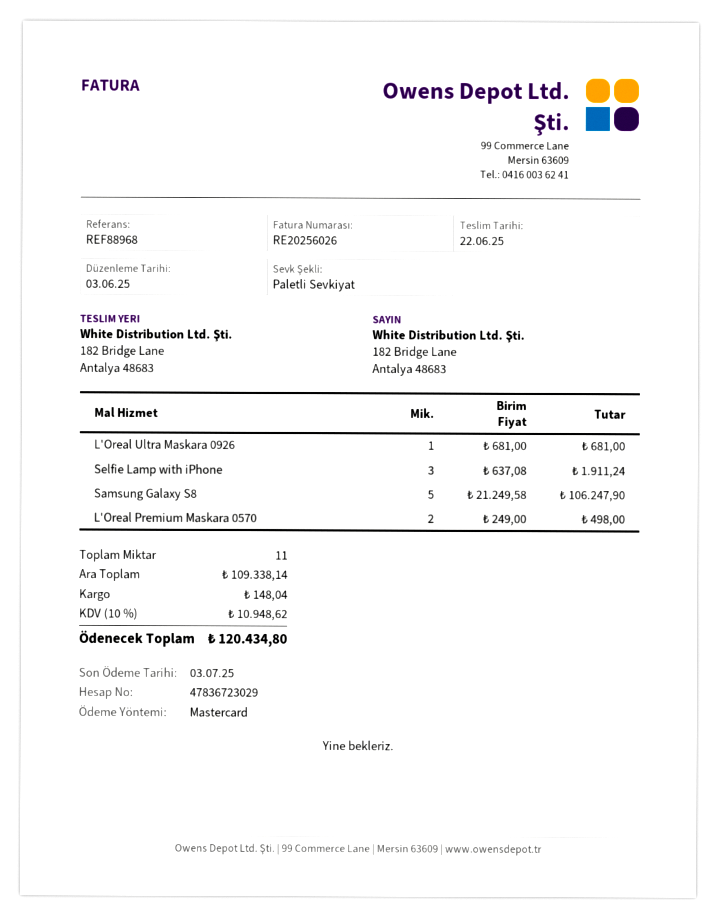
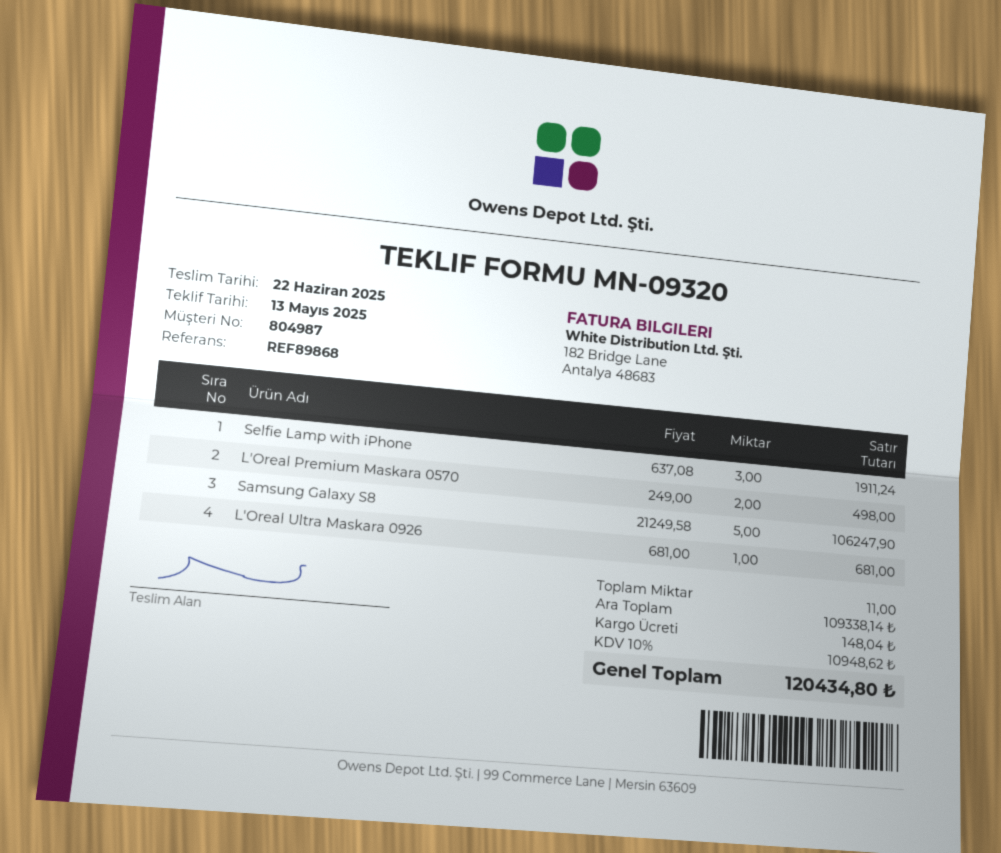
reference: REF88968 -> REF89868

